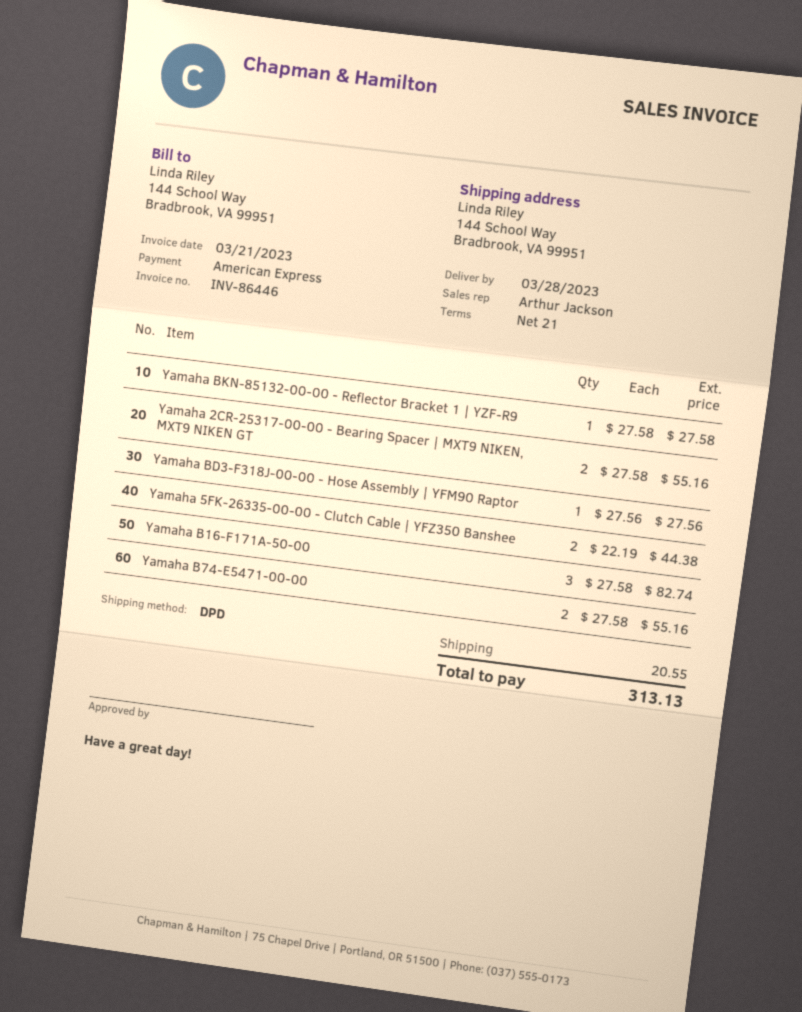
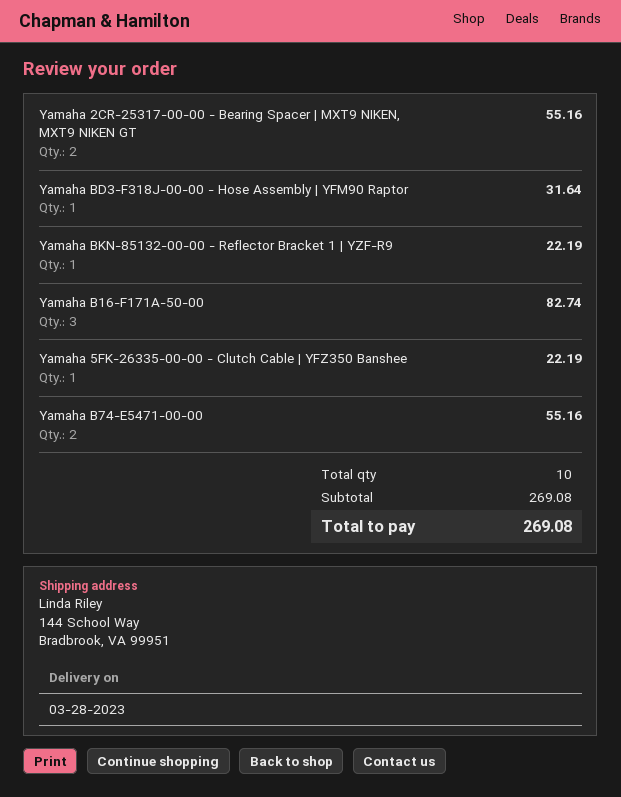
Yamaha BKN-85132-00-00 - Reflector Bracket 1 | YZF-R9: 1 for 27.58 -> 1 for 22.19
Yamaha BD3-F318J-00-00 - Hose Assembly | YFM90 Raptor: 1 for 27.56 -> 1 for 31.64
Yamaha 5FK-26335-00-00 - Clutch Cable | YFZ350 Banshee: 2 for 44.38 -> 1 for 22.19
shipping: 20.55 -> none
total: 313.13 -> 269.08

